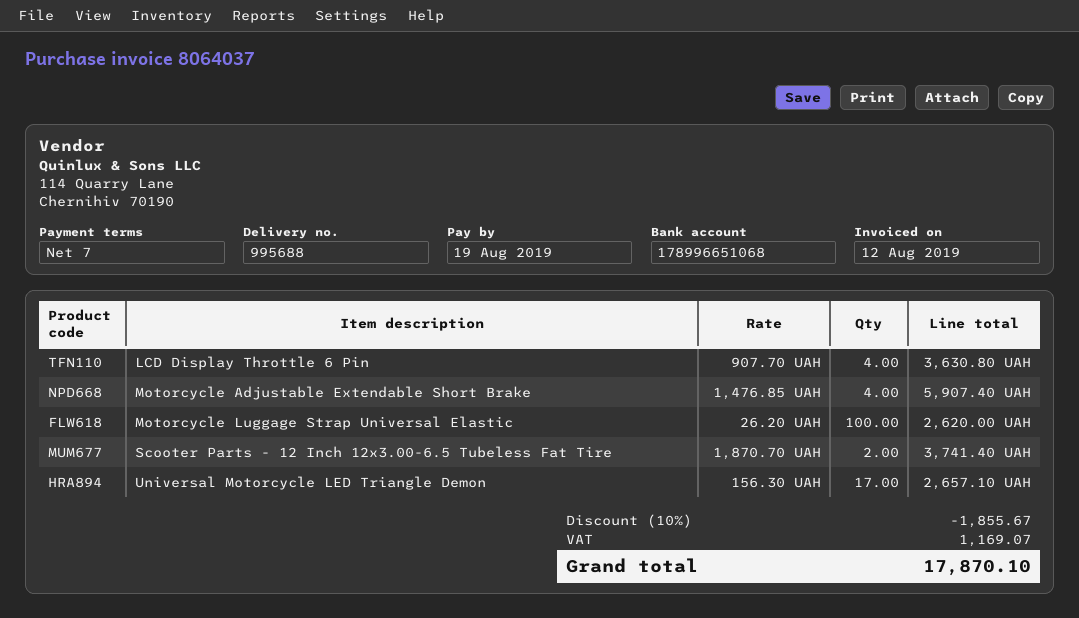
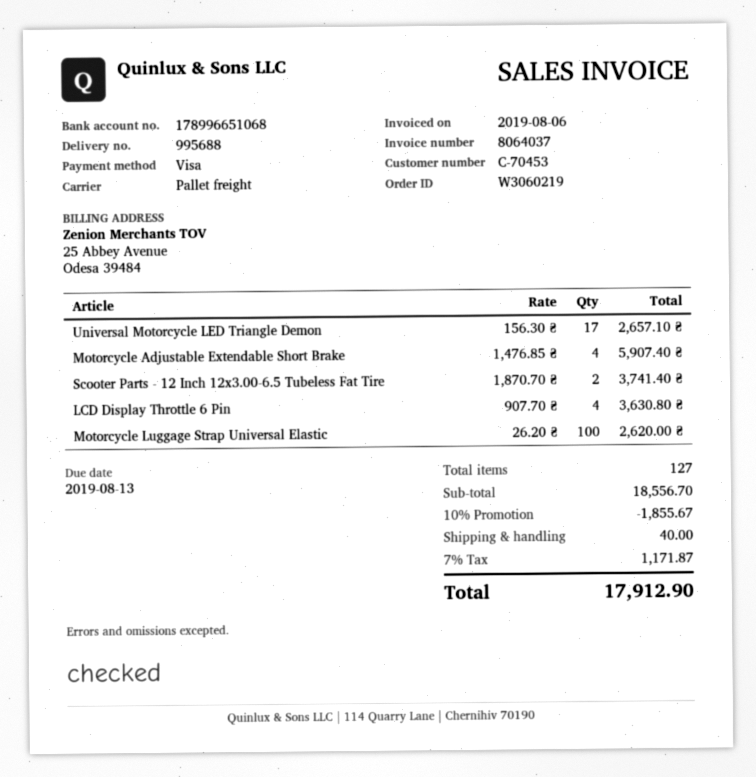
invoice date: 2019-08-12 -> 2019-08-06
due date: 2019-08-19 -> 2019-08-13
shipping: none -> 40.00
tax: 1169.07 -> 1171.87
total: 17870.10 -> 17912.90

